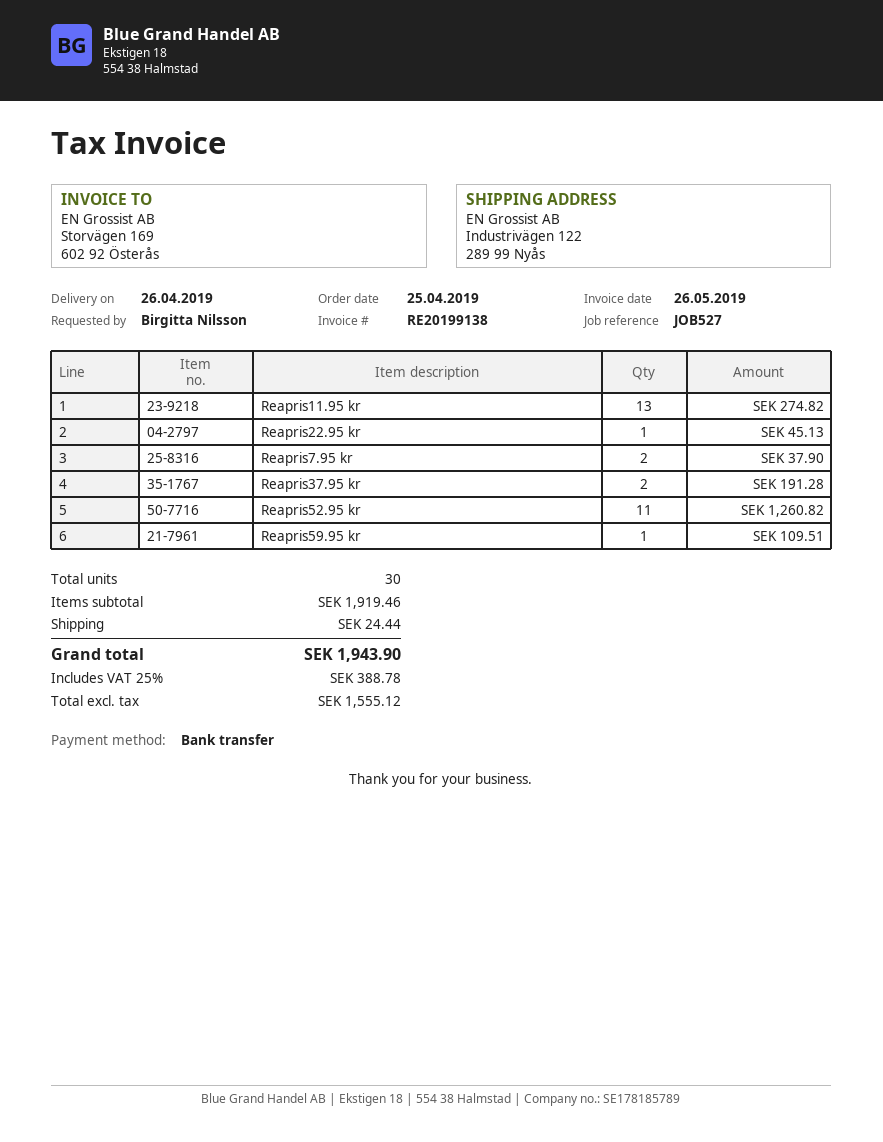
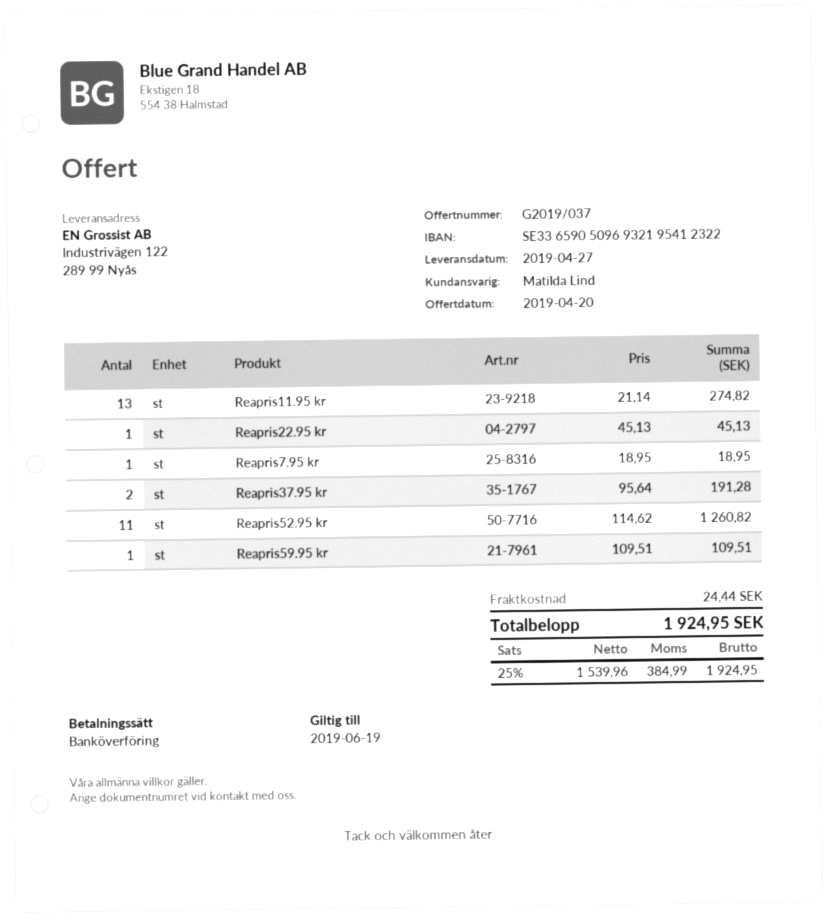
delivery date: 2019-04-26 -> 2019-04-27
Reapris7.95 kr: 2 for 37.90 -> 1 for 18.95
net: 1555.12 -> 1539.96
tax: 25% = 388.78 -> 25% = 384.99
total: 1943.90 -> 1924.95

